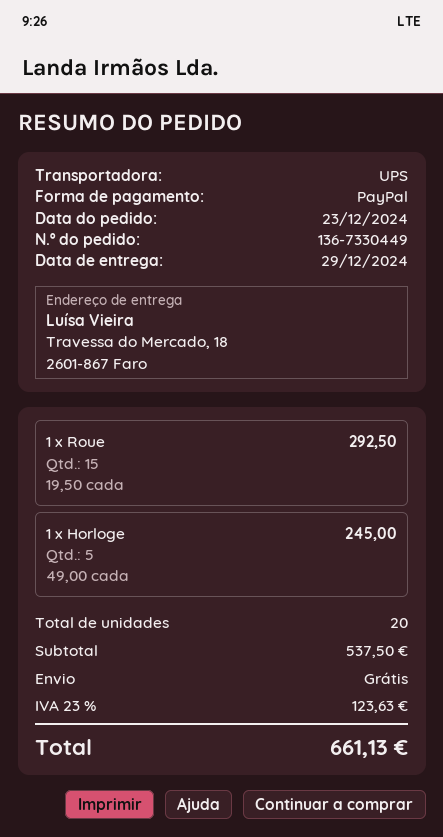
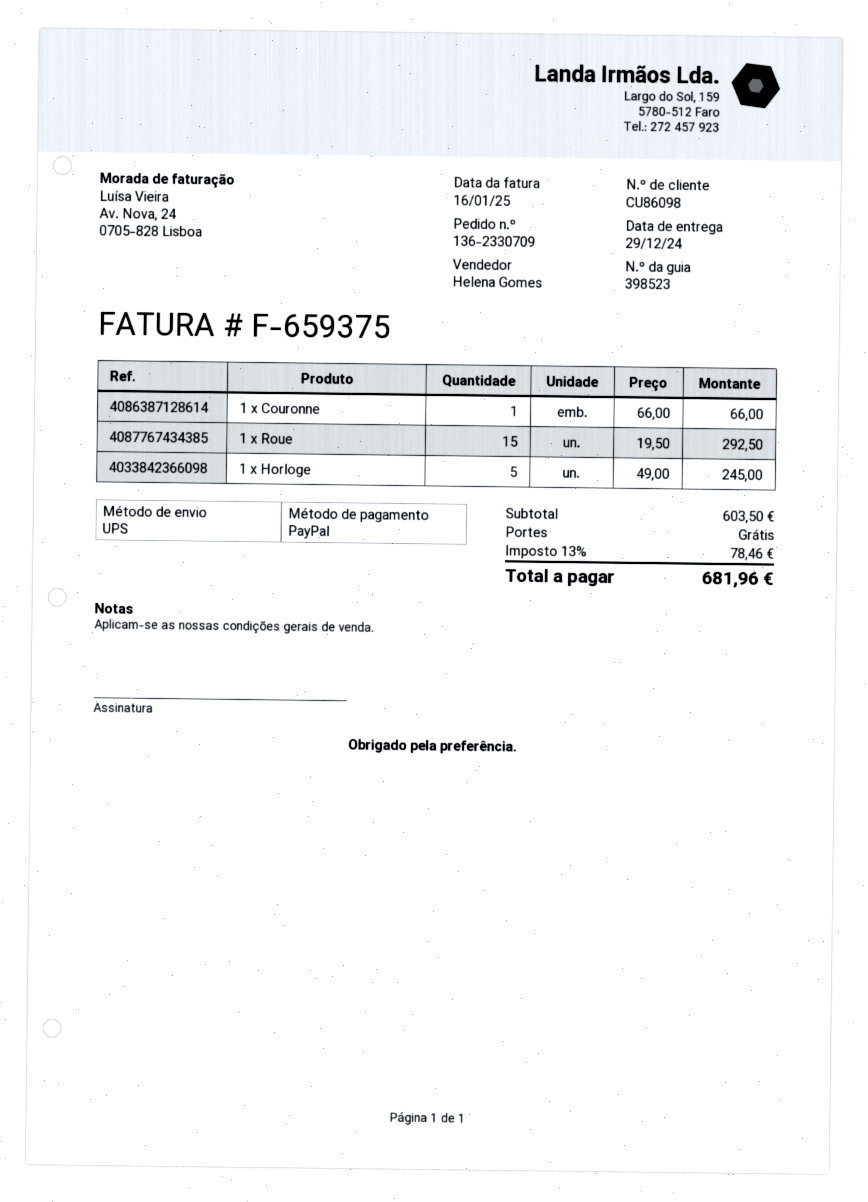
order number: 136-7330449 -> 136-2330709
1 x Couronne: none -> 1 x 66.00 = 66.00
subtotal: 537.50 -> 603.50
tax: 23% = 123.63 -> 13% = 78.46
total: 661.13 -> 681.96

